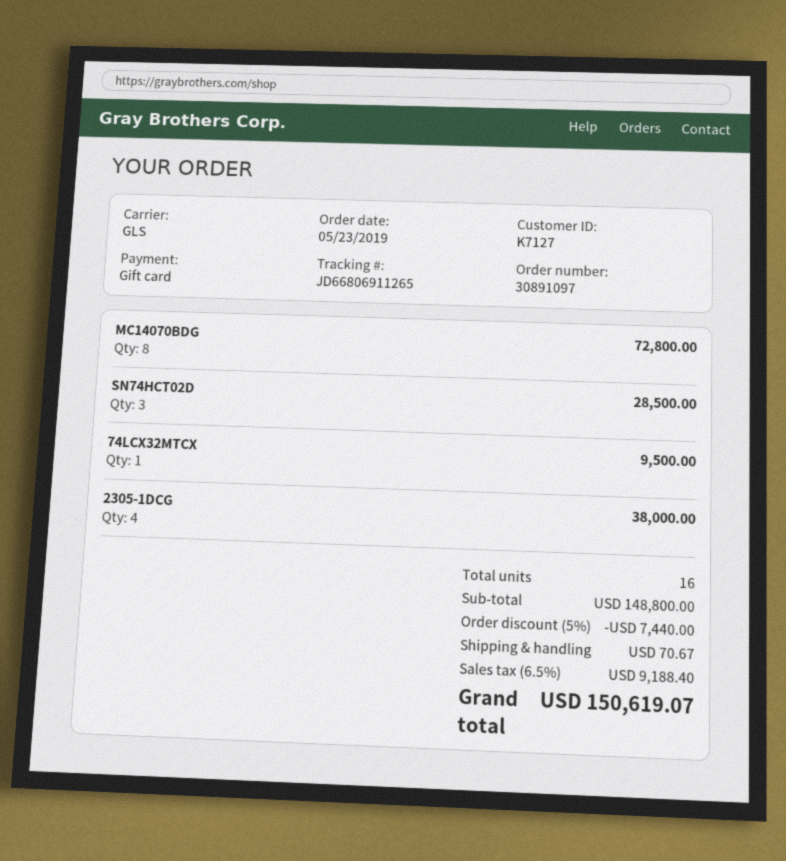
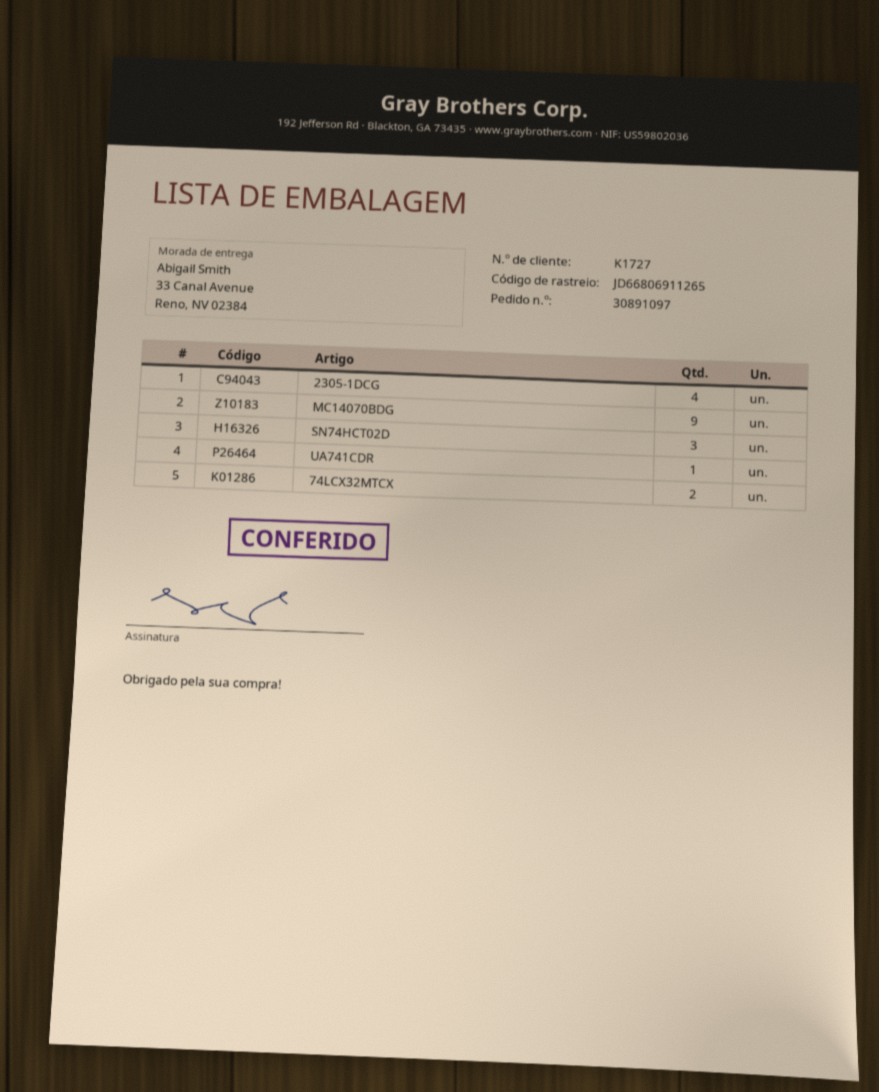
customer number: K7127 -> K1727
MC14070BDG: 8 -> 9
74LCX32MTCX: 1 -> 2
UA741CDR: none -> 1

